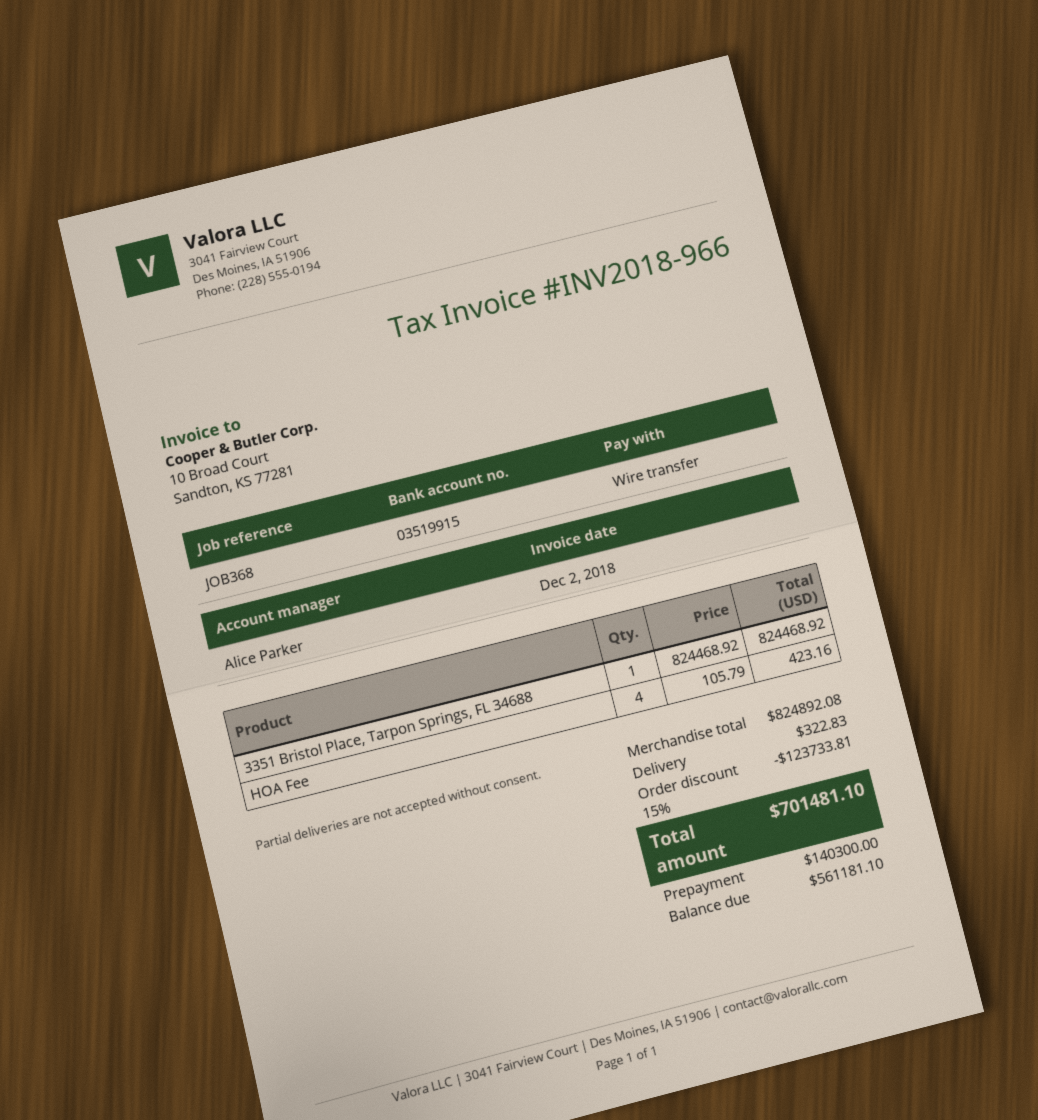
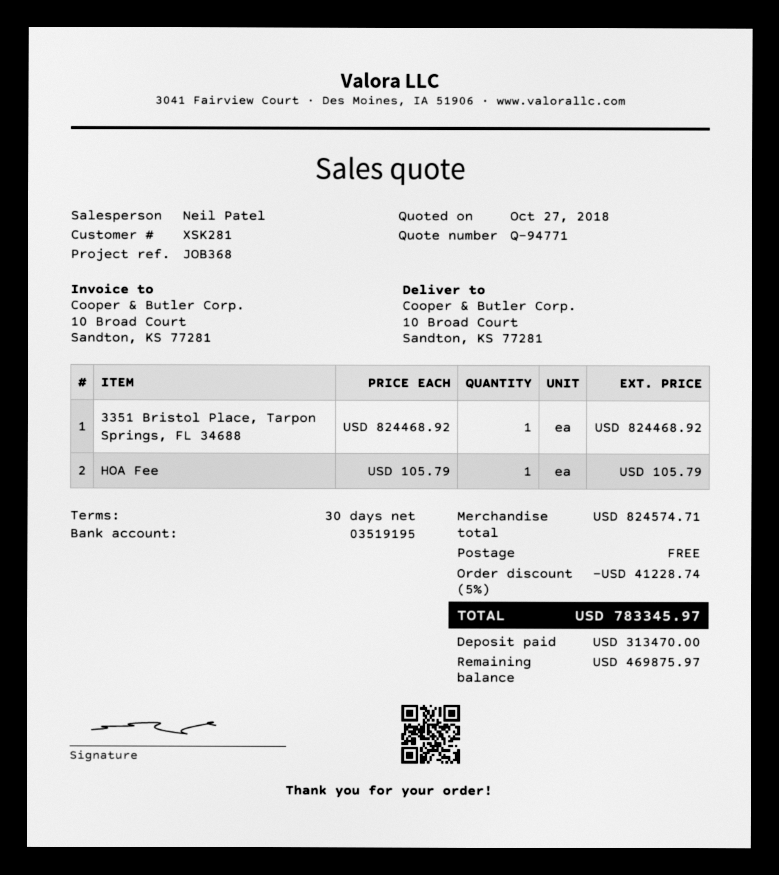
sales rep: Alice Parker -> Neil Patel
bank account: 03519915 -> 03519195
HOA Fee: 4 x 105.79 = 423.16 -> 1 x 105.79 = 105.79
subtotal: 824892.08 -> 824574.71
discount: 15% = 123733.81 -> 5% = 41228.74
shipping: 322.83 -> 0.00
total: 701481.10 -> 783345.97
deposit: 140300.00 -> 313470.00
balance: 561181.10 -> 469875.97

